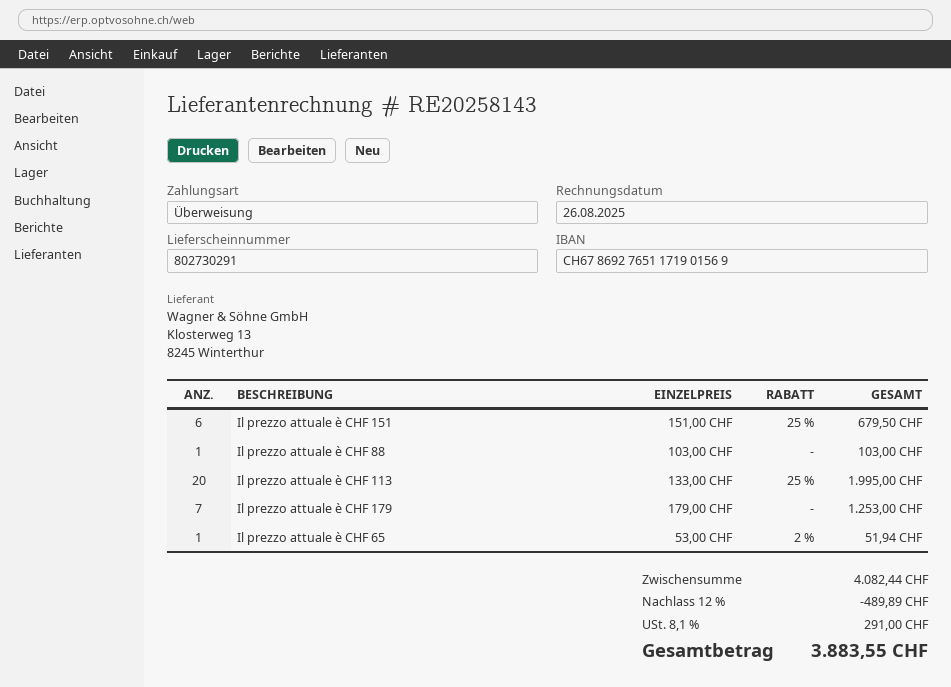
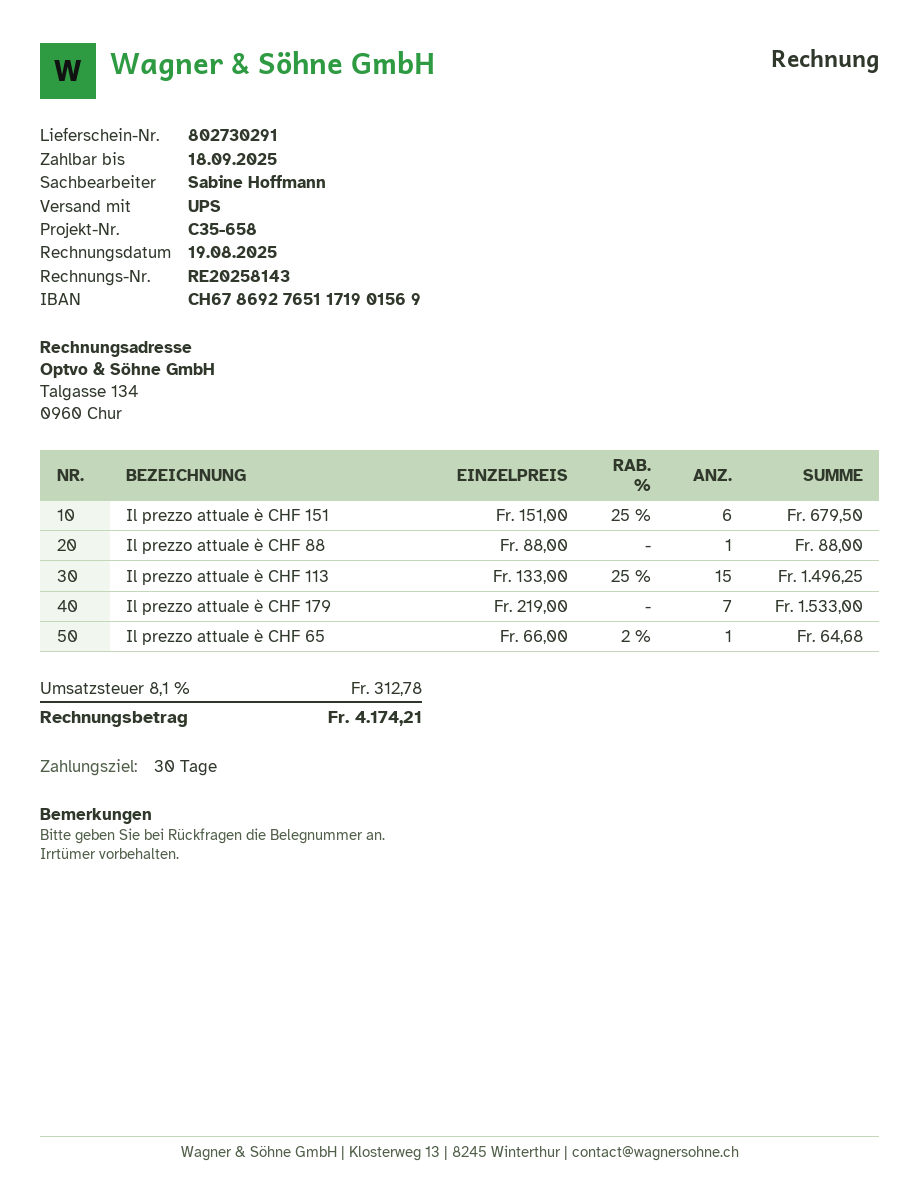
invoice date: 2025-08-26 -> 2025-08-19
Il prezzo attuale è CHF 88: 1 x 103.00 = 103.00 -> 1 x 88.00 = 88.00
Il prezzo attuale è CHF 113: 20 x 133.00 - 25% = 1995.00 -> 15 x 133.00 - 25% = 1496.25
Il prezzo attuale è CHF 179: 7 x 179.00 = 1253.00 -> 7 x 219.00 = 1533.00
Il prezzo attuale è CHF 65: 1 x 53.00 - 2% = 51.94 -> 1 x 66.00 - 2% = 64.68
discount: 12% = 489.89 -> none
tax: 8.1% = 291.00 -> 8.1% = 312.78
total: 3883.55 -> 4174.21

